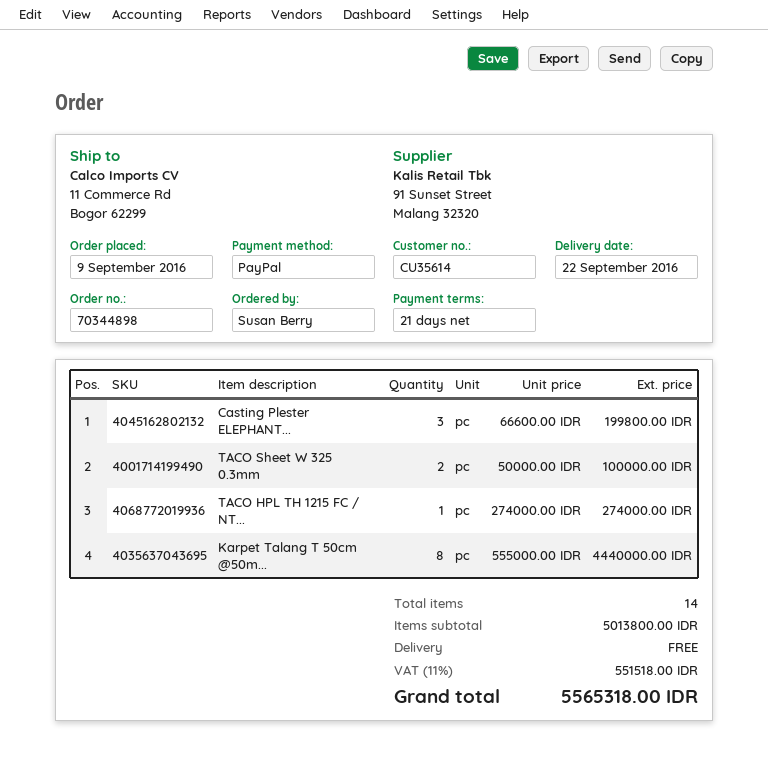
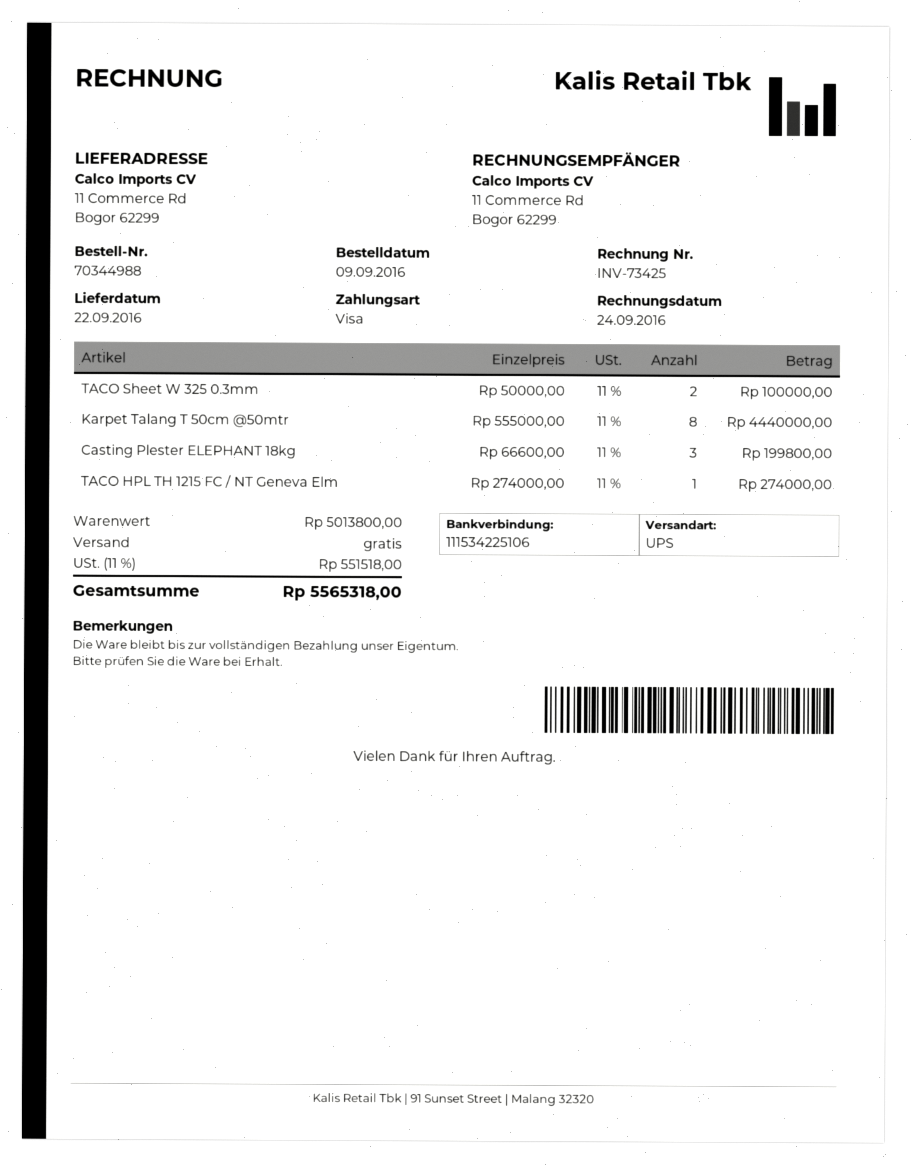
order number: 70344898 -> 70344988
payment method: PayPal -> Visa

